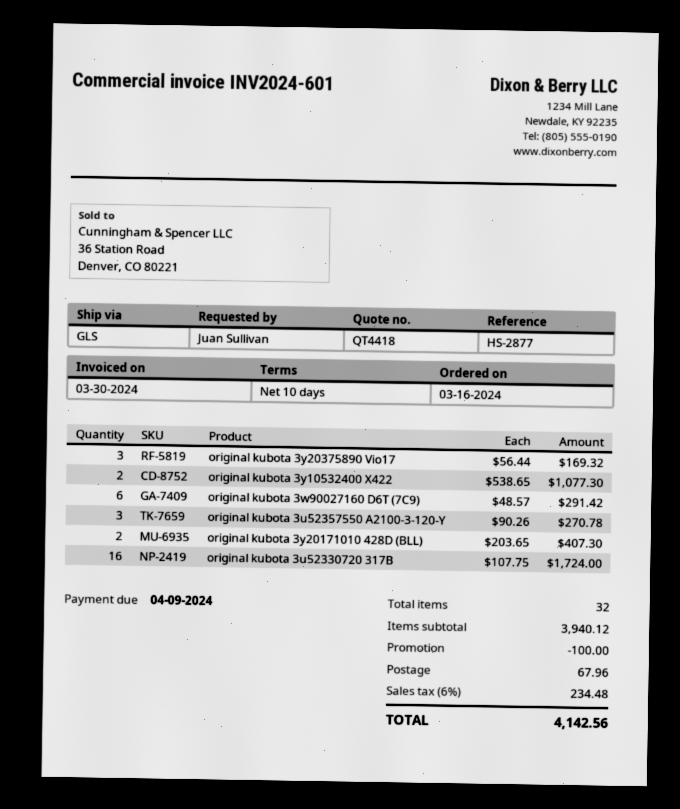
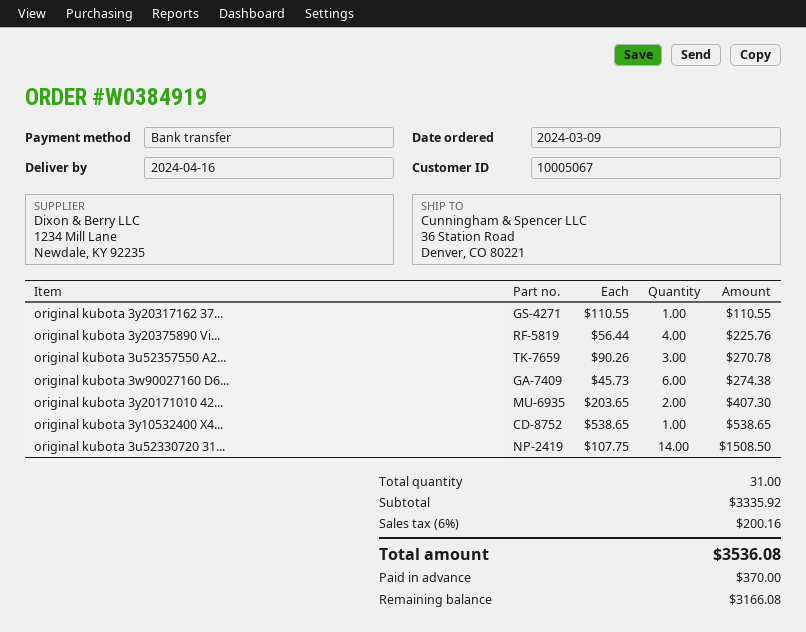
order date: 2024-03-16 -> 2024-03-09
original kubota 3y20375890 Vio17: 3 x 56.44 = 169.32 -> 4 x 56.44 = 225.76
original kubota 3y10532400 X422: 2 x 538.65 = 1077.30 -> 1 x 538.65 = 538.65
original kubota 3w90027160 D6T (7C9): 6 x 48.57 = 291.42 -> 6 x 45.73 = 274.38
original kubota 3u52330720 317B: 16 x 107.75 = 1724.00 -> 14 x 107.75 = 1508.50
original kubota 3y20317162 37...: none -> 1 x 110.55 = 110.55
total quantity: 32 -> 31
subtotal: 3940.12 -> 3335.92
discount: 100.00 -> none
shipping: 67.96 -> none
tax: 6% = 234.48 -> 6% = 200.16
total: 4142.56 -> 3536.08

